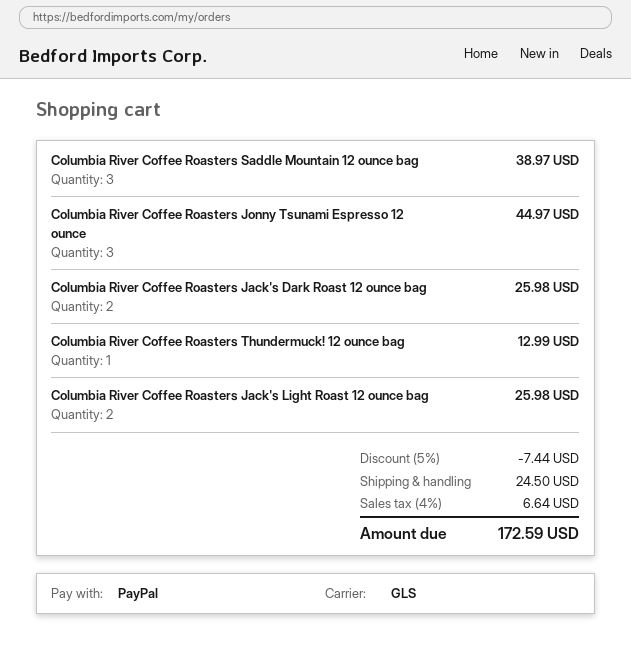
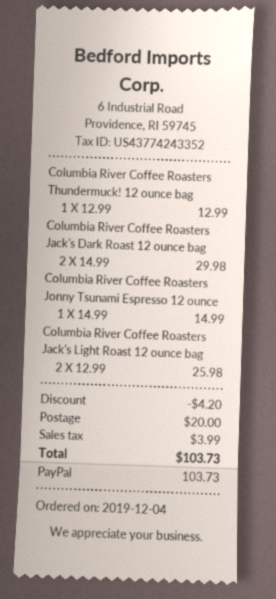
Columbia River Coffee Roasters Saddle Mountain 12 ounce bag: 3 for 38.97 -> none
Columbia River Coffee Roasters Jonny Tsunami Espresso 12 ounce: 3 for 44.97 -> 1 for 14.99
Columbia River Coffee Roasters Jack's Dark Roast 12 ounce bag: 2 for 25.98 -> 2 for 29.98
discount: 7.44 -> 4.20
shipping: 24.50 -> 20.00
tax: 6.64 -> 3.99
total: 172.59 -> 103.73

